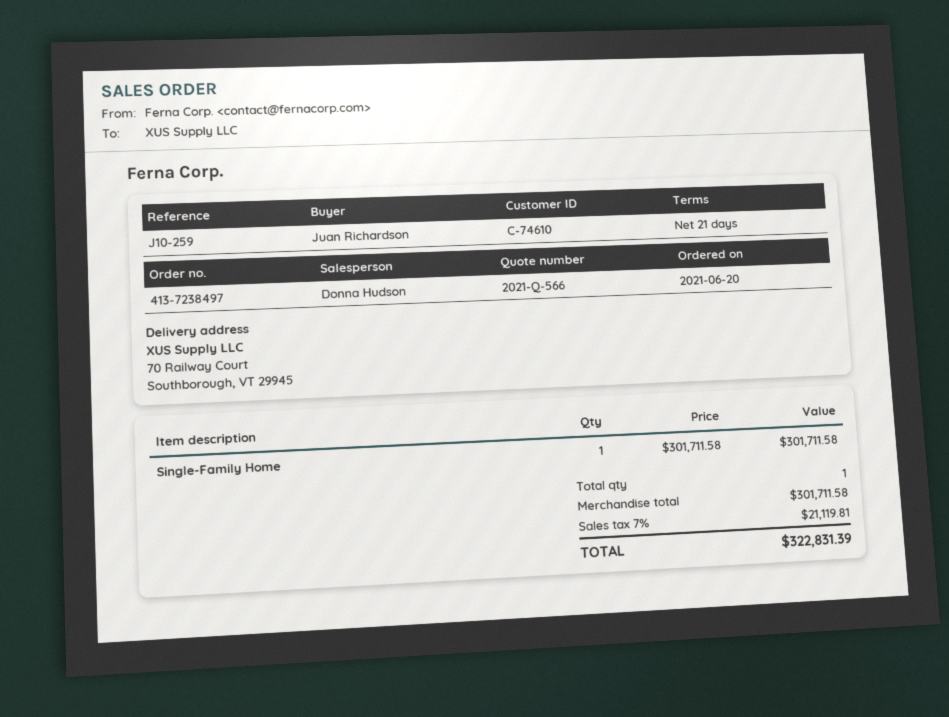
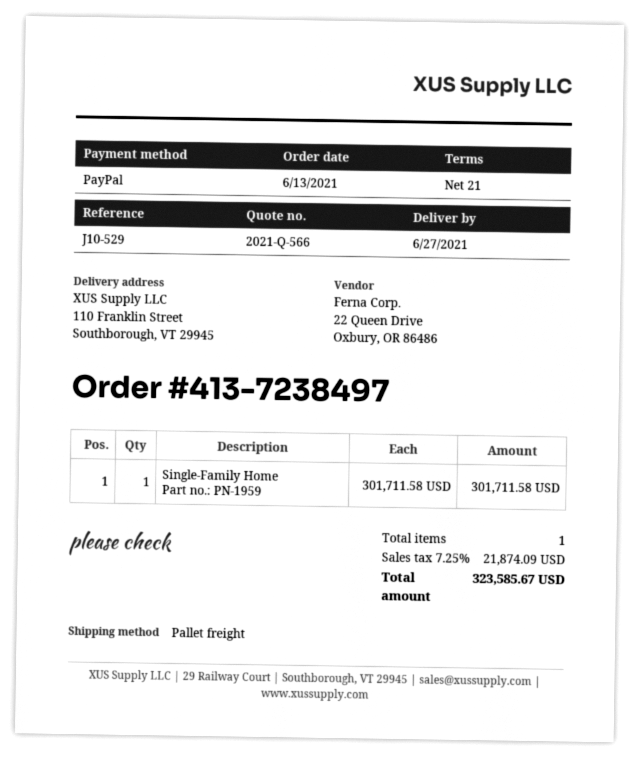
order date: 2021-06-20 -> 2021-06-13
reference: J10-259 -> J10-529
ship to: 70 Railway Court, Southborough, VT 29945 -> 110 Franklin Street, Southborough, VT 29945
tax: 7% = 21119.81 -> 7.25% = 21874.09
total: 322831.39 -> 323585.67

